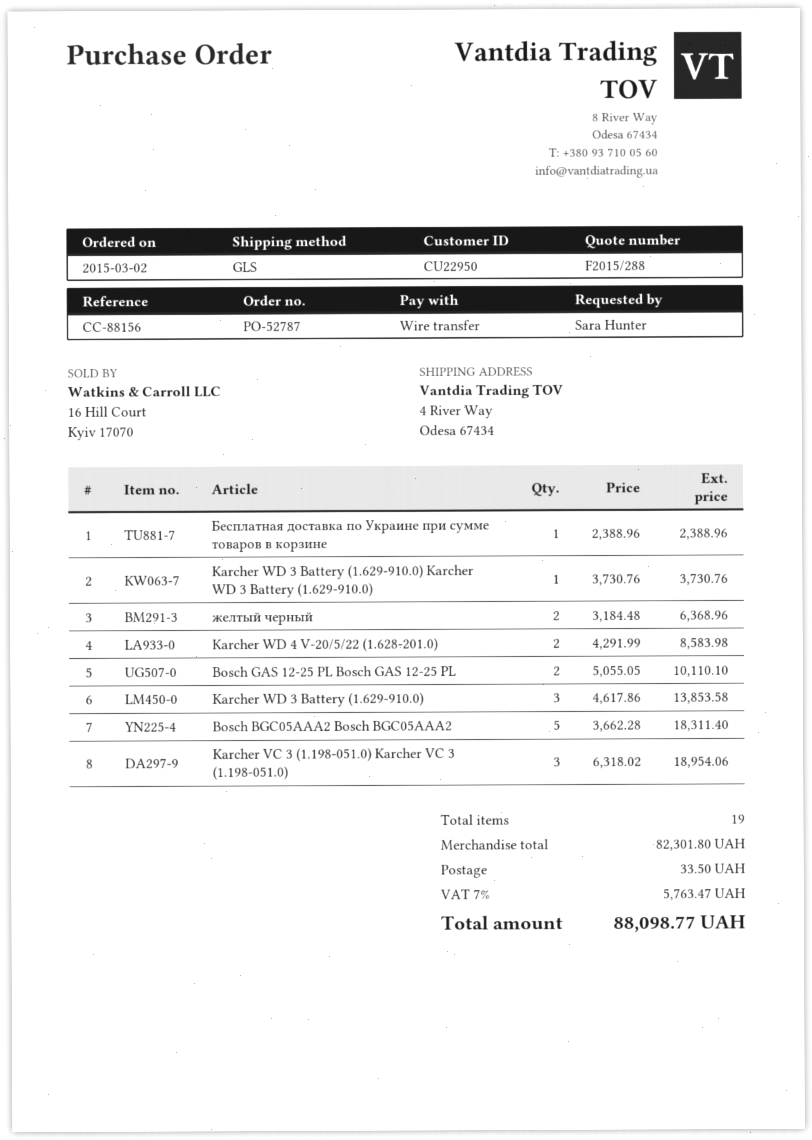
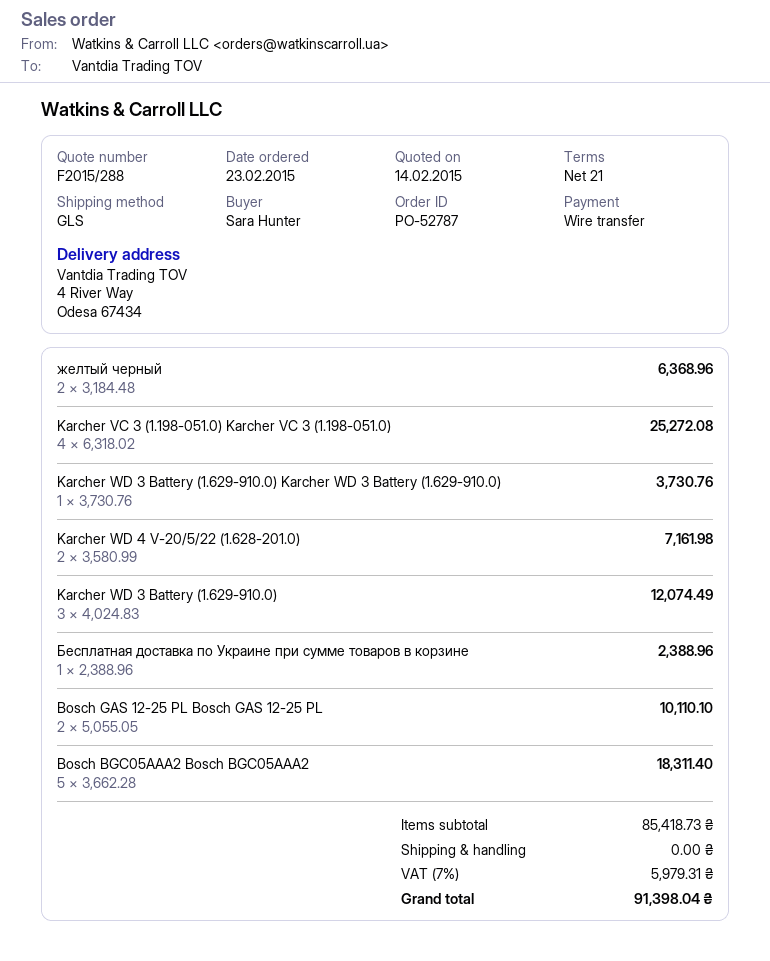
order date: 2015-03-02 -> 2015-02-23
Karcher WD 4 V-20/5/22 (1.628-201.0): 2 x 4291.99 = 8583.98 -> 2 x 3580.99 = 7161.98
Karcher WD 3 Battery (1.629-910.0): 3 x 4617.86 = 13853.58 -> 3 x 4024.83 = 12074.49
Karcher VC 3 (1.198-051.0) Karcher VC 3 (1.198-051.0): 3 x 6318.02 = 18954.06 -> 4 x 6318.02 = 25272.08
subtotal: 82301.80 -> 85418.73
shipping: 33.50 -> 0.00
tax: 7% = 5763.47 -> 7% = 5979.31
total: 88098.77 -> 91398.04

